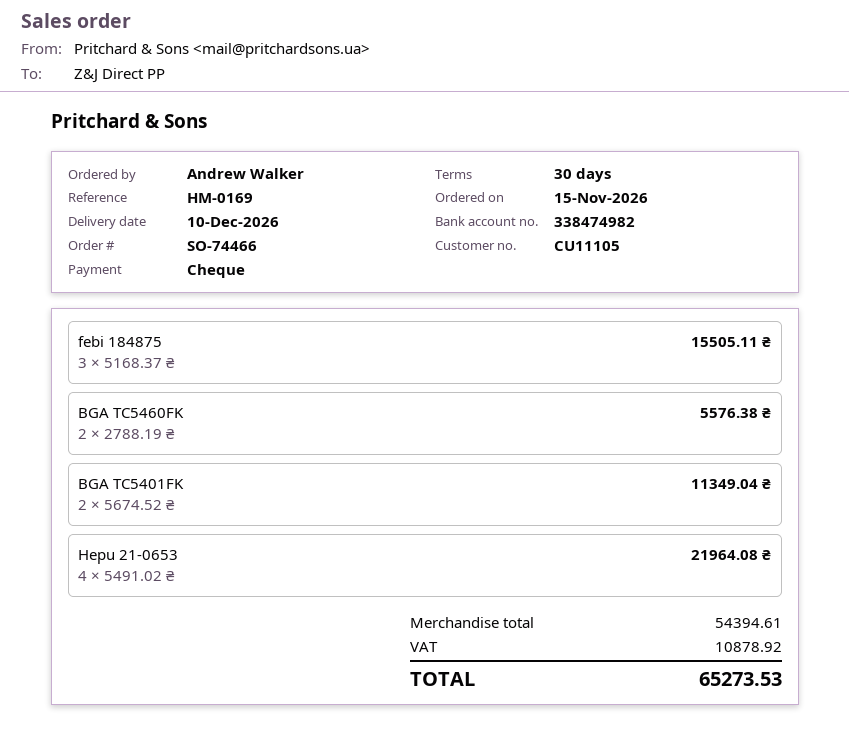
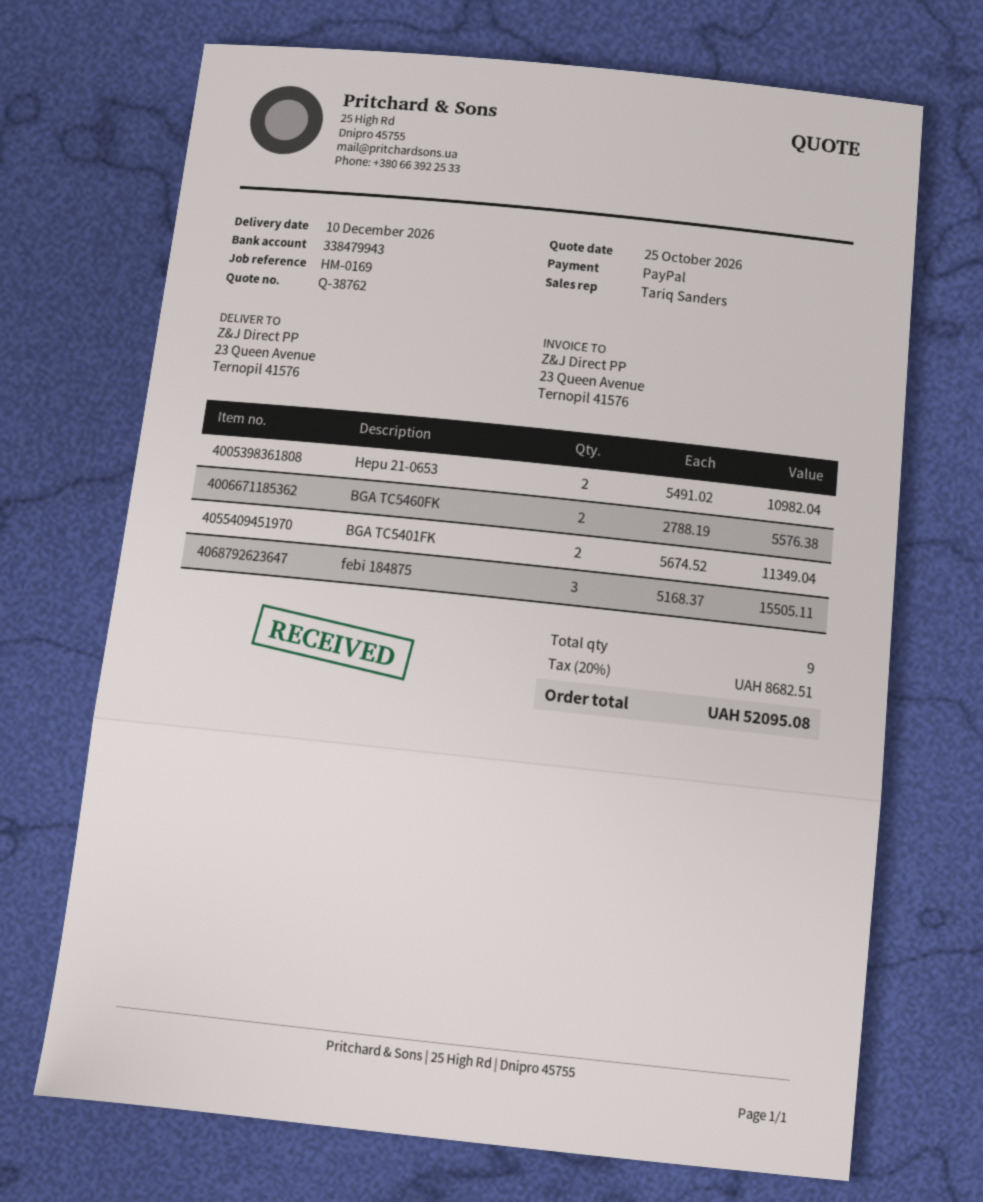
payment method: cheque -> PayPal
bank account: 338474982 -> 338479943
Hepu 21-0653: 4 x 5491.02 = 21964.08 -> 2 x 5491.02 = 10982.04
tax: 10878.92 -> 8682.51
total: 65273.53 -> 52095.08

